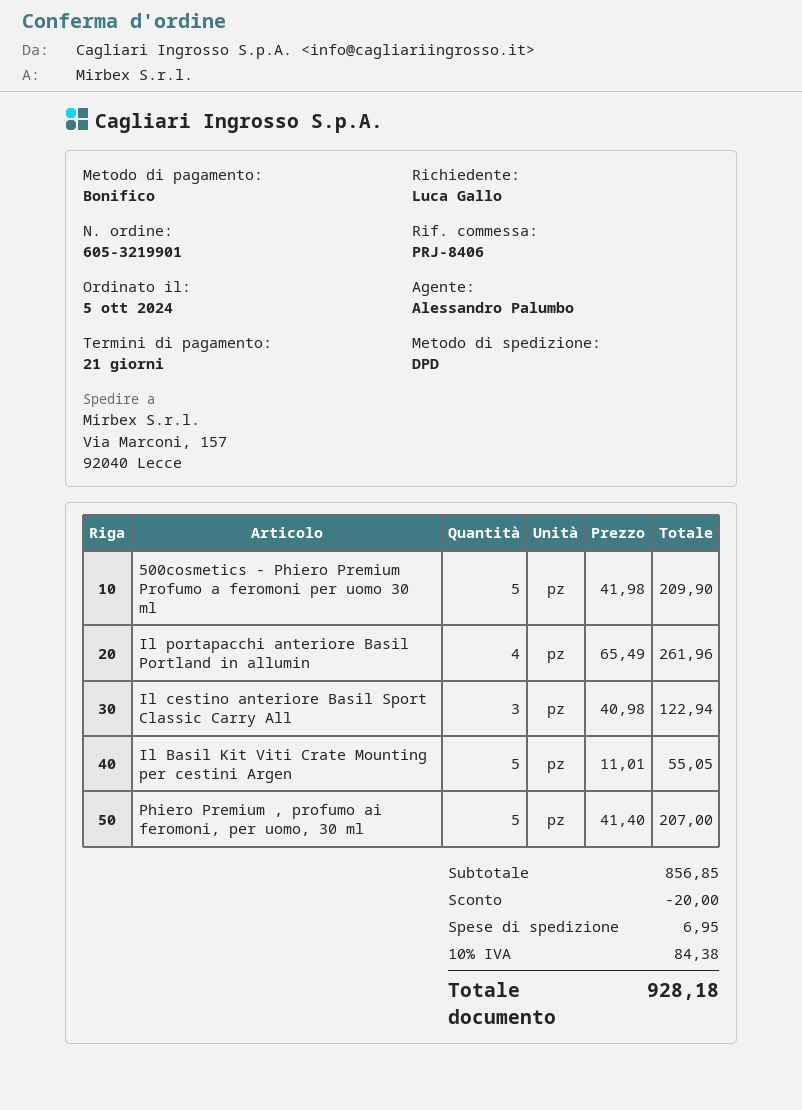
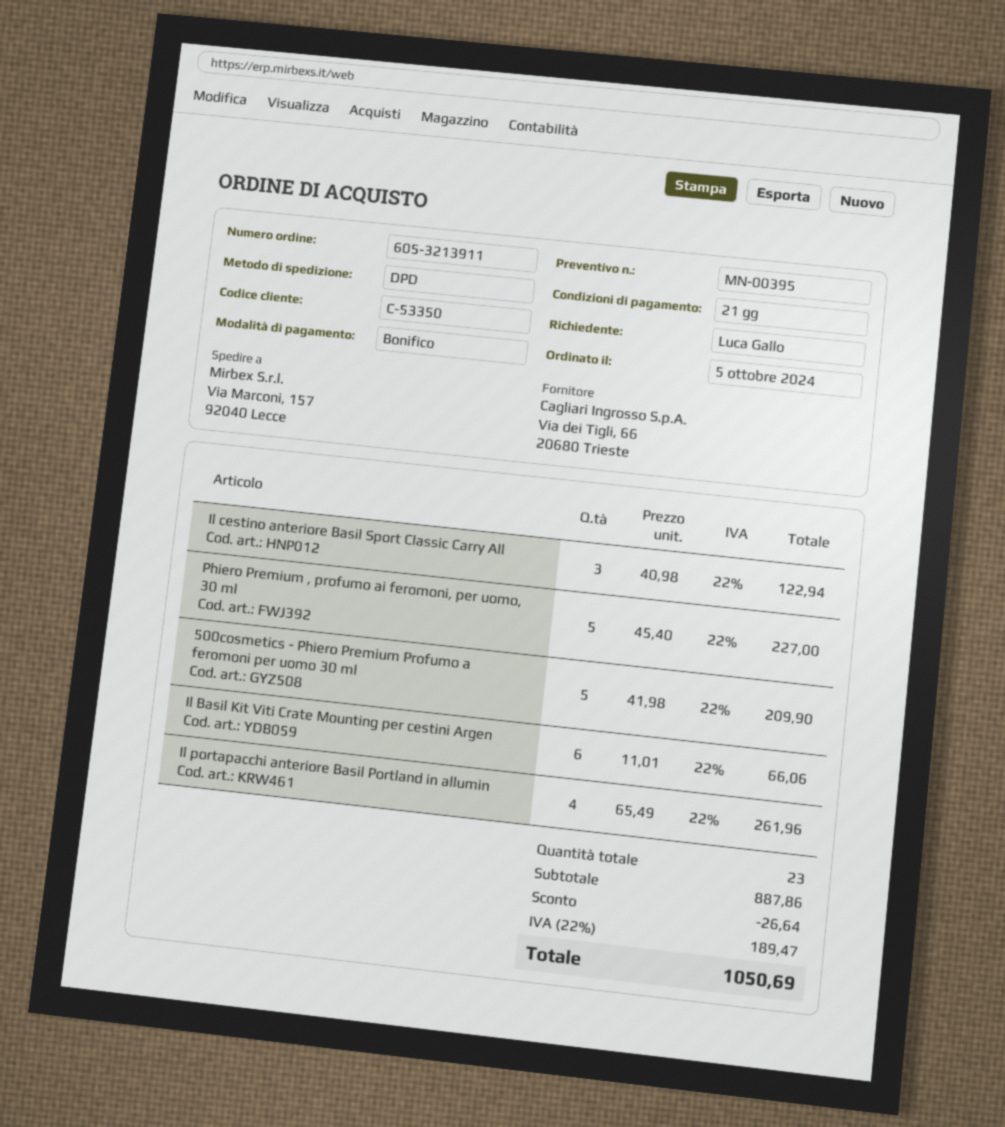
order number: 605-3219901 -> 605-3213911
Il Basil Kit Viti Crate Mounting per cestini Argen: 5 x 11.01 = 55.05 -> 6 x 11.01 = 66.06
Phiero Premium , profumo ai feromoni, per uomo, 30 ml: 5 x 41.40 = 207.00 -> 5 x 45.40 = 227.00
subtotal: 856.85 -> 887.86
discount: 20.00 -> 26.64
shipping: 6.95 -> none
tax: 10% = 84.38 -> 22% = 189.47
total: 928.18 -> 1050.69

